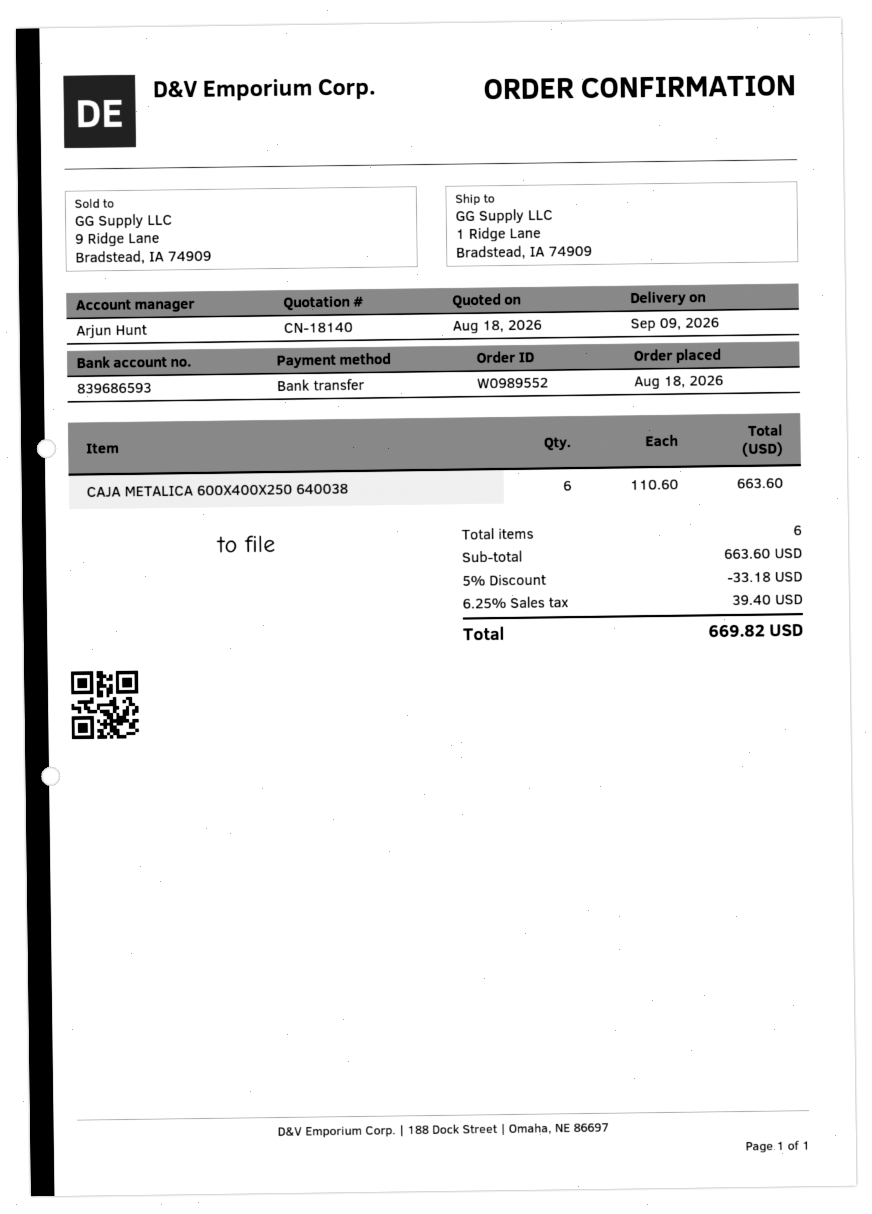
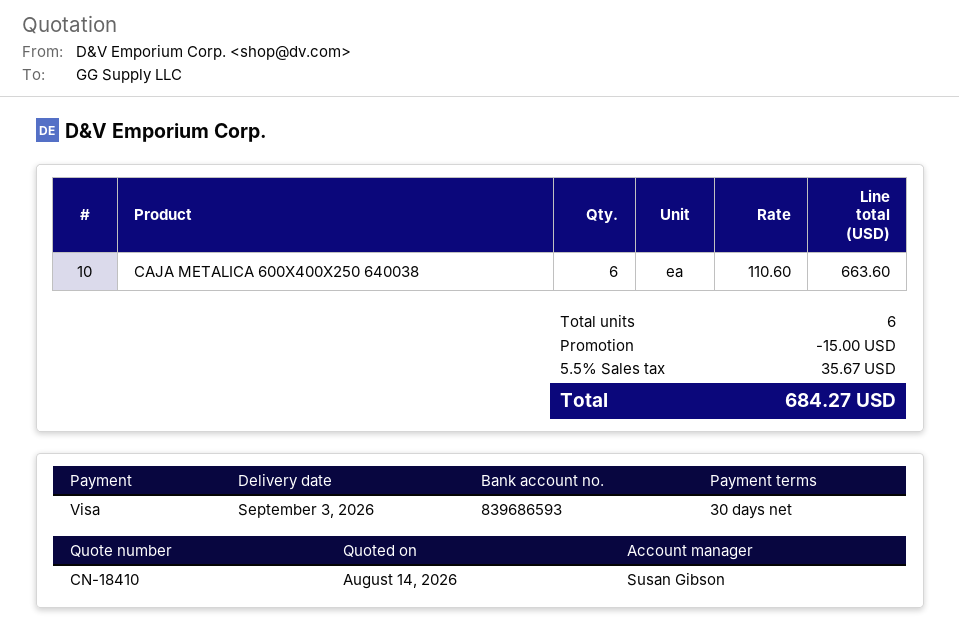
quote number: CN-18140 -> CN-18410
quote date: 2026-08-18 -> 2026-08-14
delivery date: 2026-09-09 -> 2026-09-03
sales rep: Arjun Hunt -> Susan Gibson
payment method: bank transfer -> Visa
discount: 33.18 -> 15.00
tax: 6.25% = 39.40 -> 5.5% = 35.67
total: 669.82 -> 684.27

